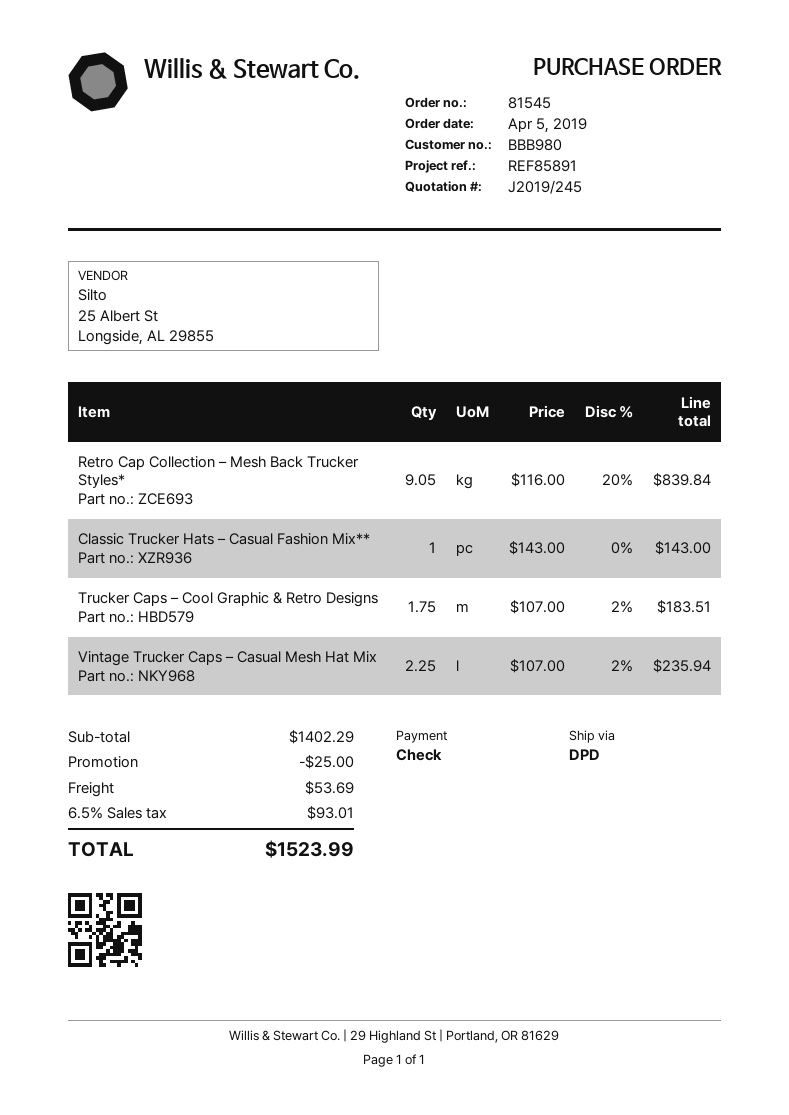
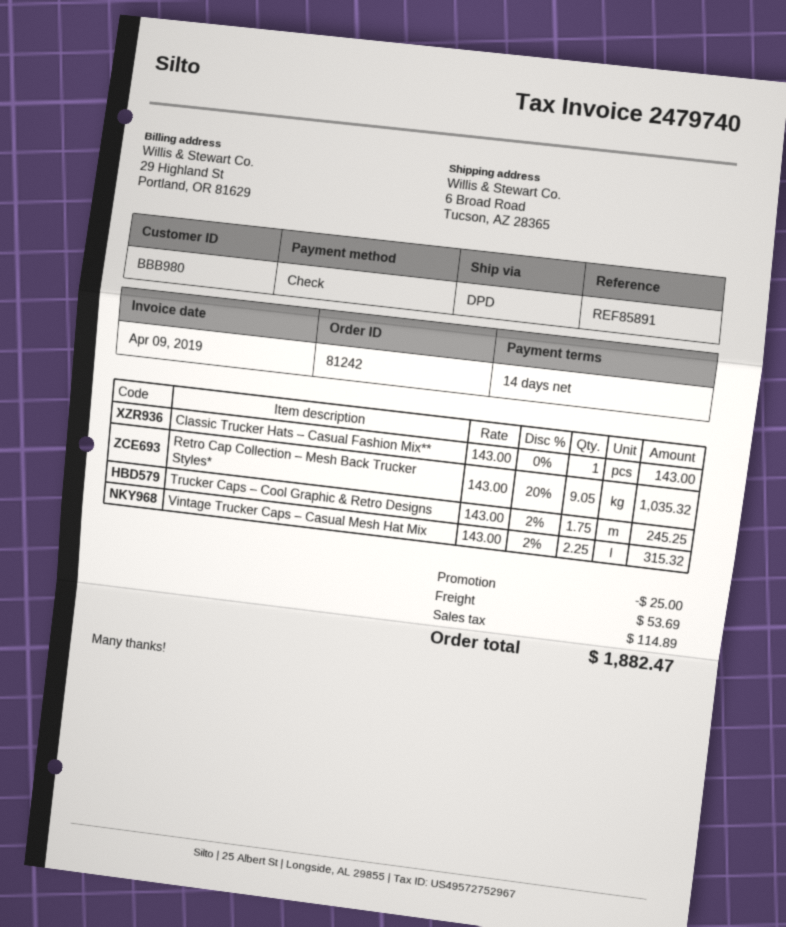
order number: 81545 -> 81242
Retro Cap Collection – Mesh Back Trucker Styles*: 9.05 x 116.00 - 20% = 839.84 -> 9.05 x 143.00 - 20% = 1035.32
Trucker Caps – Cool Graphic & Retro Designs: 1.75 x 107.00 - 2% = 183.51 -> 1.75 x 143.00 - 2% = 245.25
Vintage Trucker Caps – Casual Mesh Hat Mix: 2.25 x 107.00 - 2% = 235.94 -> 2.25 x 143.00 - 2% = 315.32
tax: 93.01 -> 114.89
total: 1523.99 -> 1882.47

